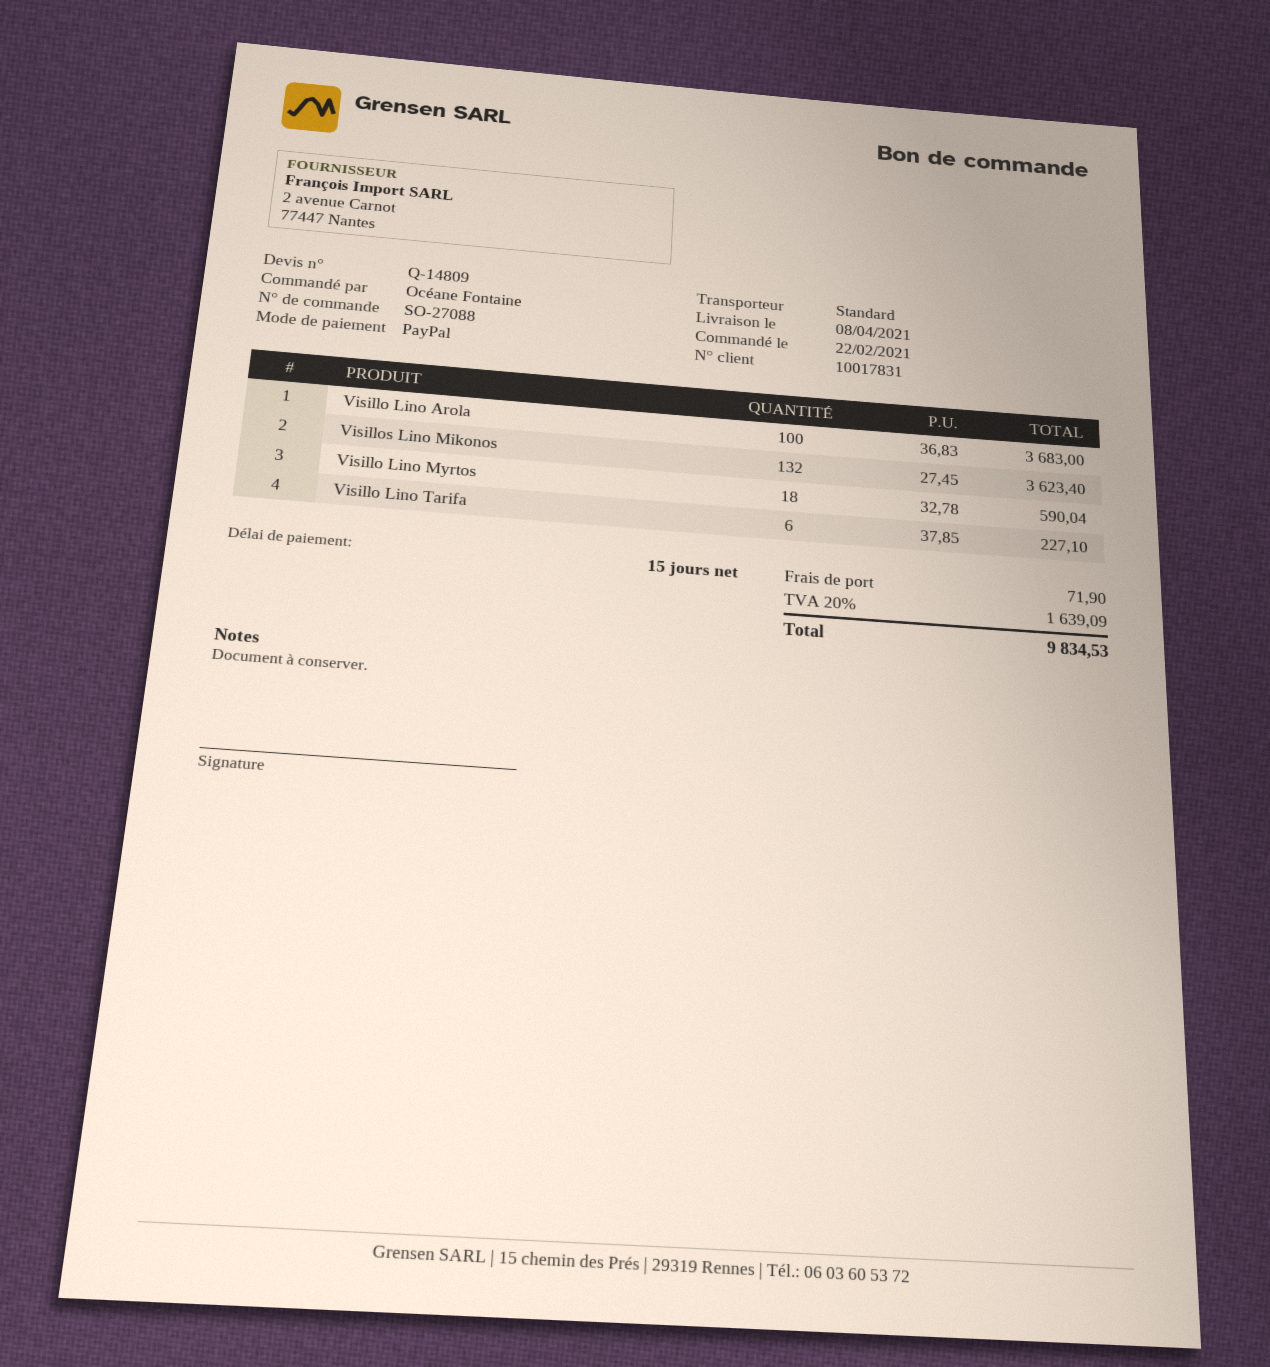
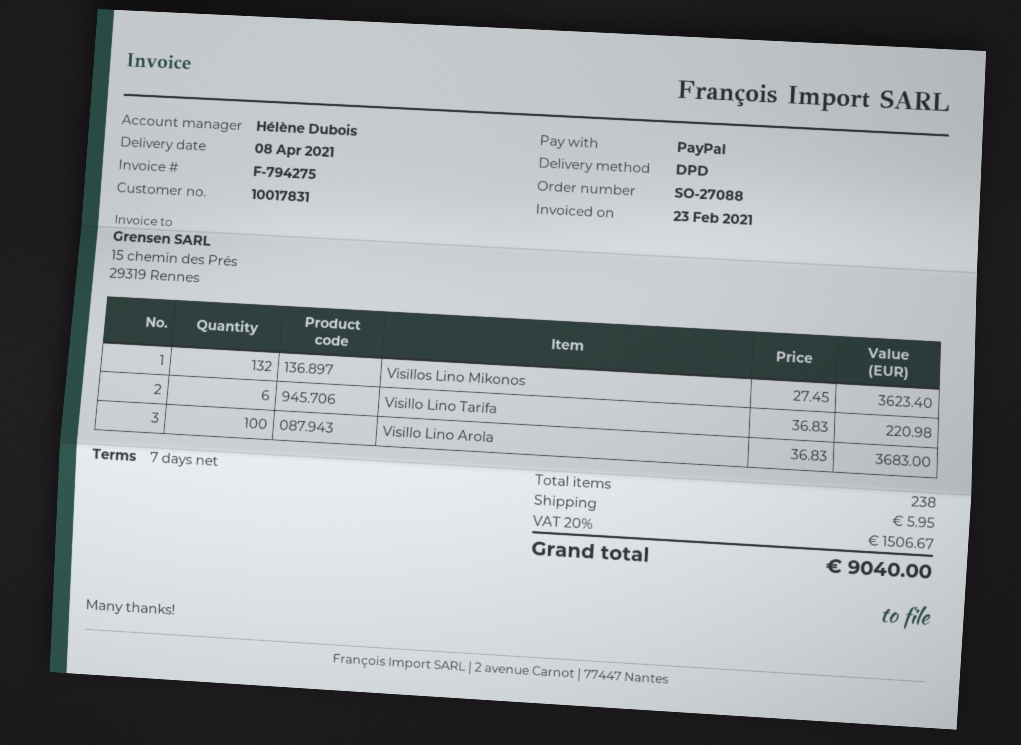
payment terms: 15 days -> 7 days
shipping method: standard -> DPD
Visillo Lino Myrtos: 18 x 32.78 = 590.04 -> none
Visillo Lino Tarifa: 6 x 37.85 = 227.10 -> 6 x 36.83 = 220.98
shipping: 71.90 -> 5.95
tax: 20% = 1639.09 -> 20% = 1506.67
total: 9834.53 -> 9040.00

